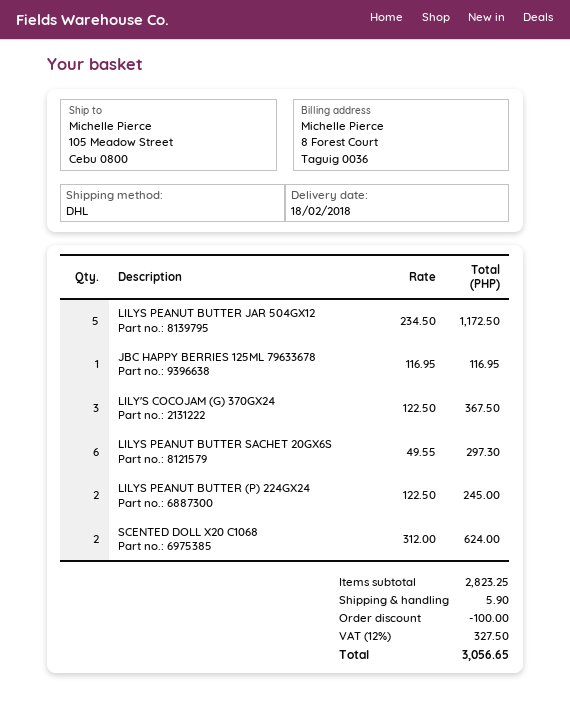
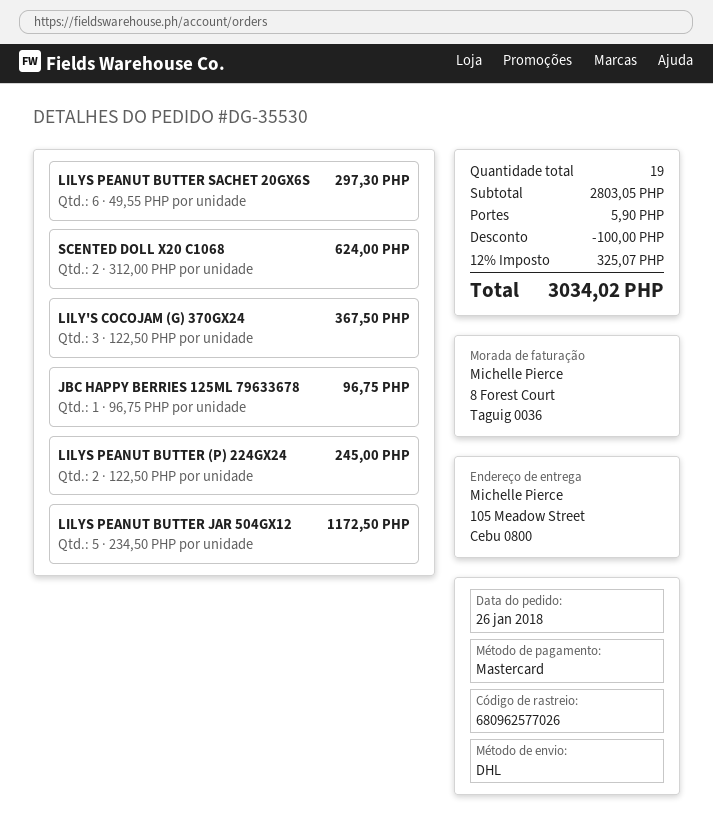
JBC HAPPY BERRIES 125ML 79633678: 1 x 116.95 = 116.95 -> 1 x 96.75 = 96.75
subtotal: 2823.25 -> 2803.05
tax: 12% = 327.50 -> 12% = 325.07
total: 3056.65 -> 3034.02

